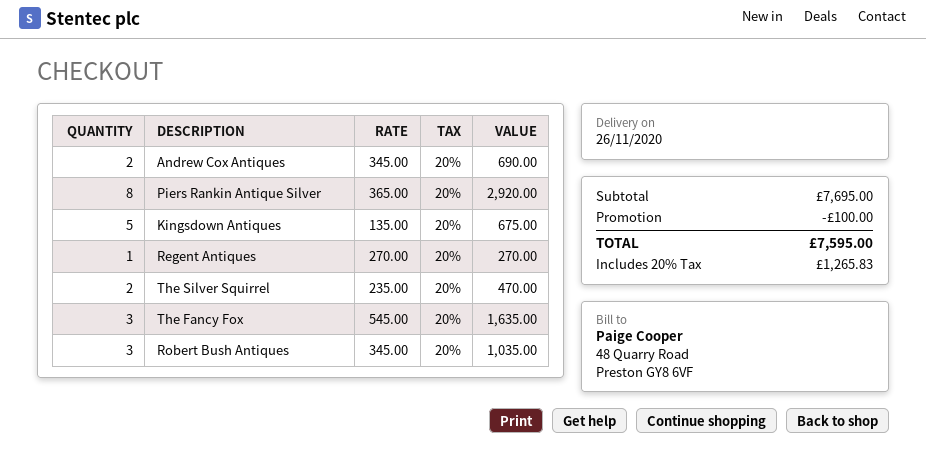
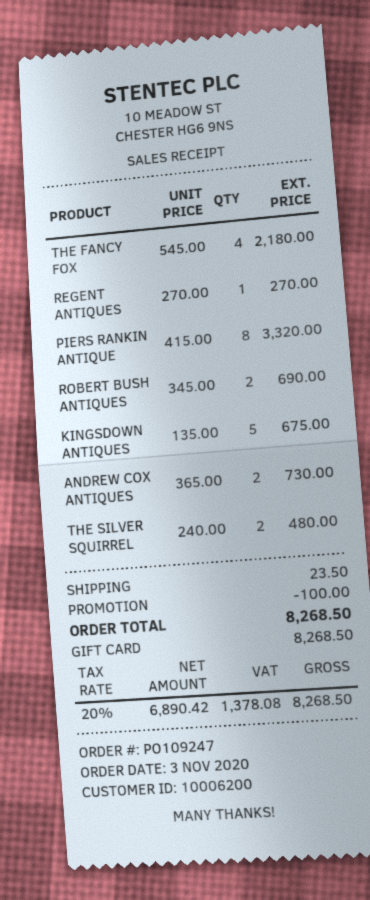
Andrew Cox Antiques: 2 x 345.00 = 690.00 -> 2 x 365.00 = 730.00
Piers Rankin Antique Silver: 8 x 365.00 = 2920.00 -> 8 x 415.00 = 3320.00
The Silver Squirrel: 2 x 235.00 = 470.00 -> 2 x 240.00 = 480.00
The Fancy Fox: 3 x 545.00 = 1635.00 -> 4 x 545.00 = 2180.00
Robert Bush Antiques: 3 x 345.00 = 1035.00 -> 2 x 345.00 = 690.00
shipping: none -> 23.50
tax: 20% = 1265.83 -> 20% = 1378.08
total: 7595.00 -> 8268.50

